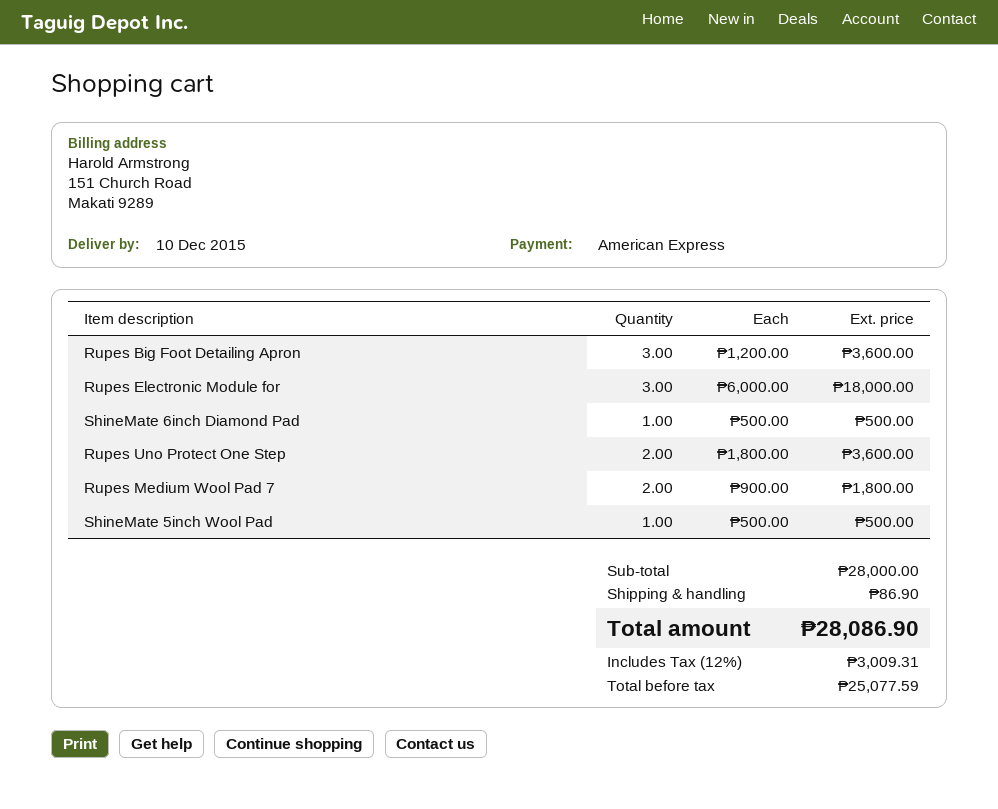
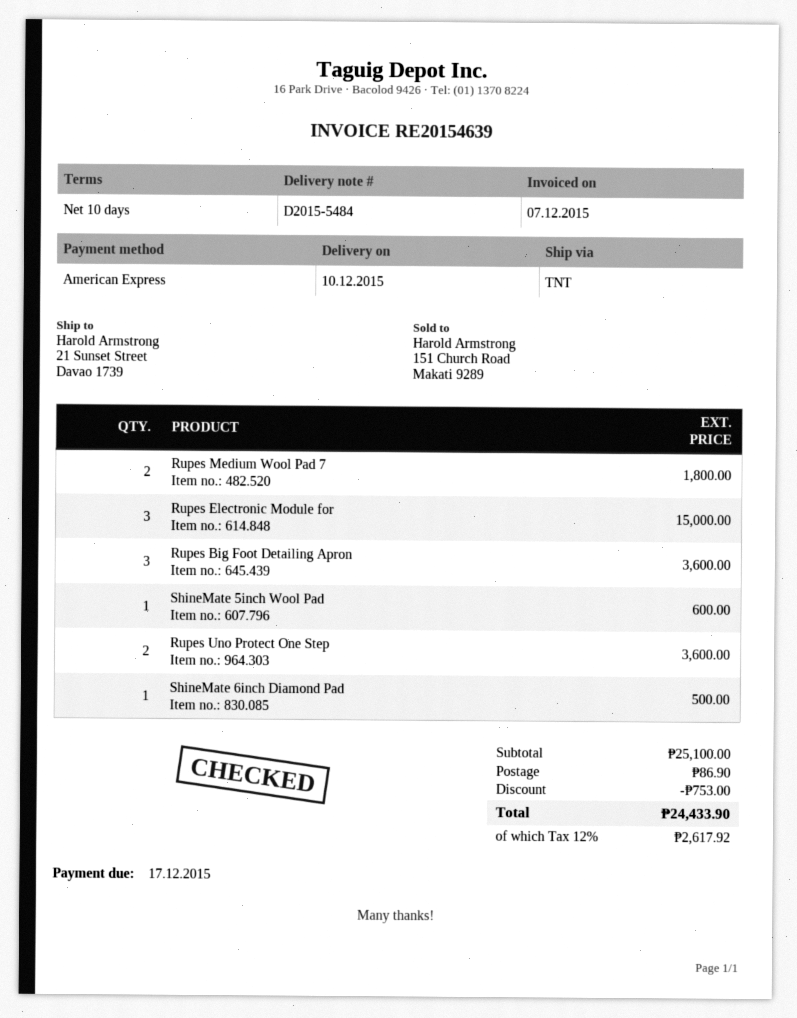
Rupes Electronic Module for: 3 for 18000.00 -> 3 for 15000.00
ShineMate 5inch Wool Pad: 1 for 500.00 -> 1 for 600.00
subtotal: 28000.00 -> 25100.00
discount: none -> 753.00
tax: 12% = 3009.31 -> 12% = 2617.92
total: 28086.90 -> 24433.90

